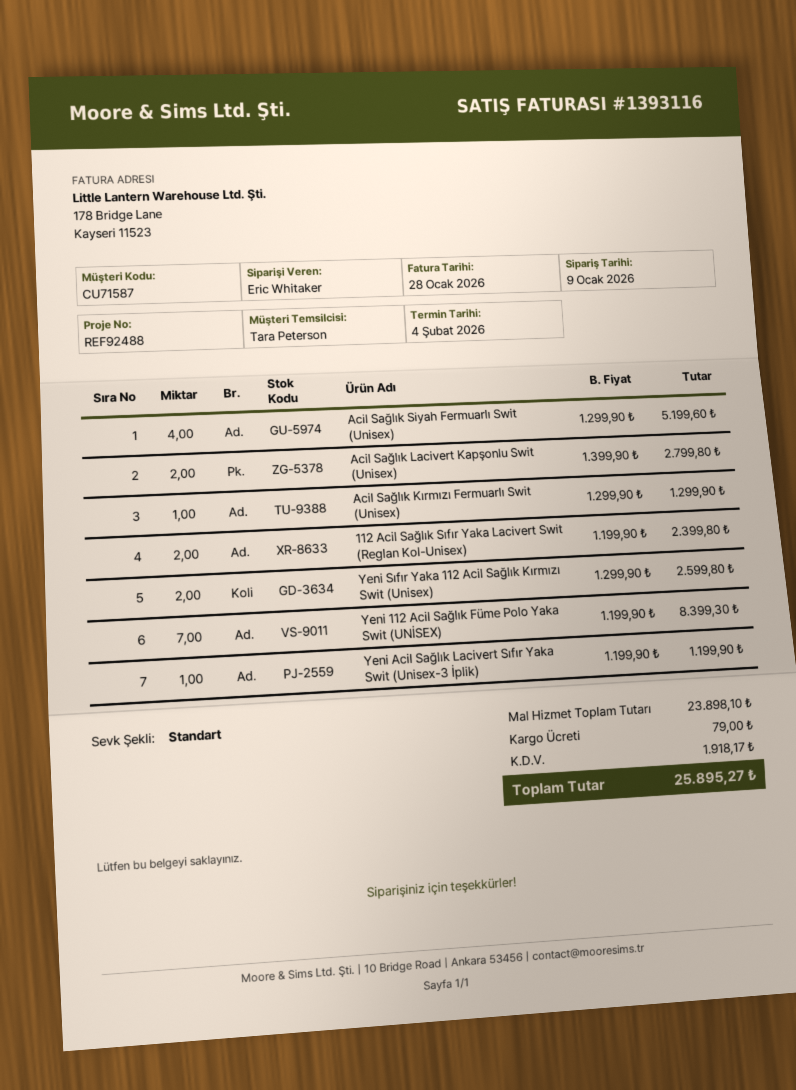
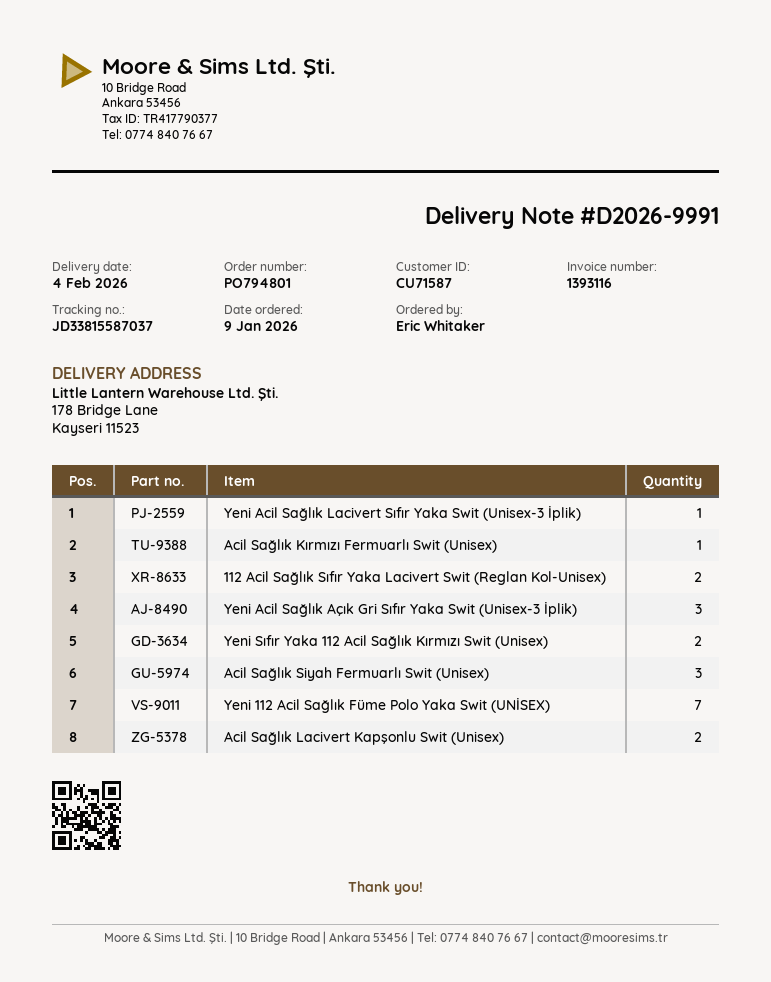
Acil Sağlık Siyah Fermuarlı Swit (Unisex): 4 -> 3
Yeni Acil Sağlık Açık Gri Sıfır Yaka Swit (Unisex-3 İplik): none -> 3

